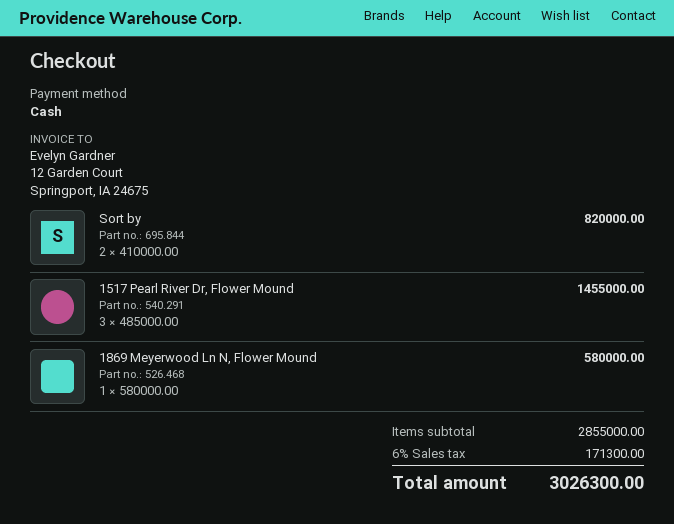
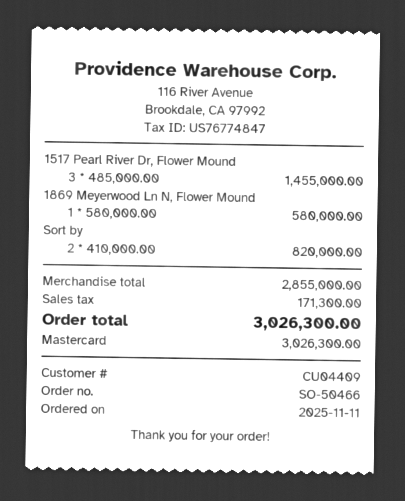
payment method: cash -> Mastercard

